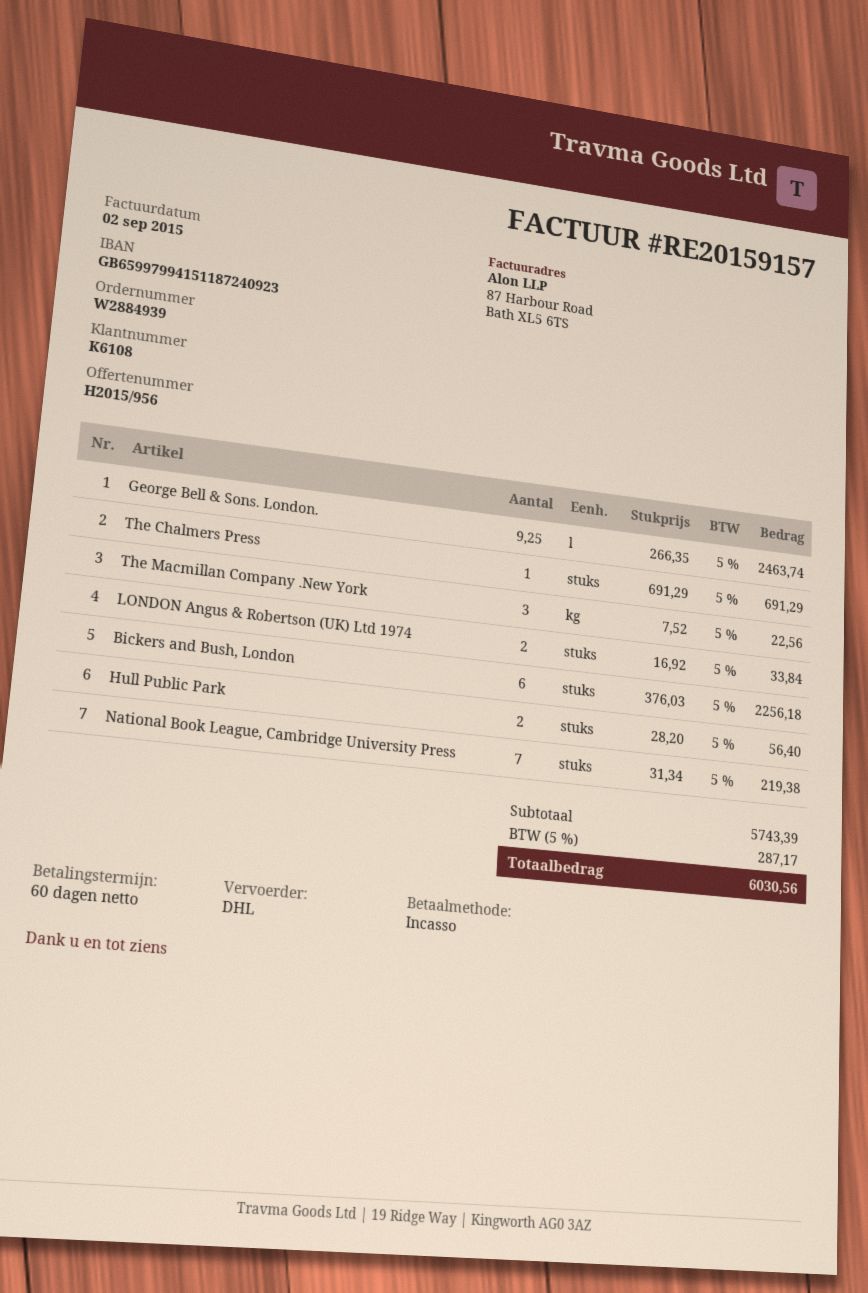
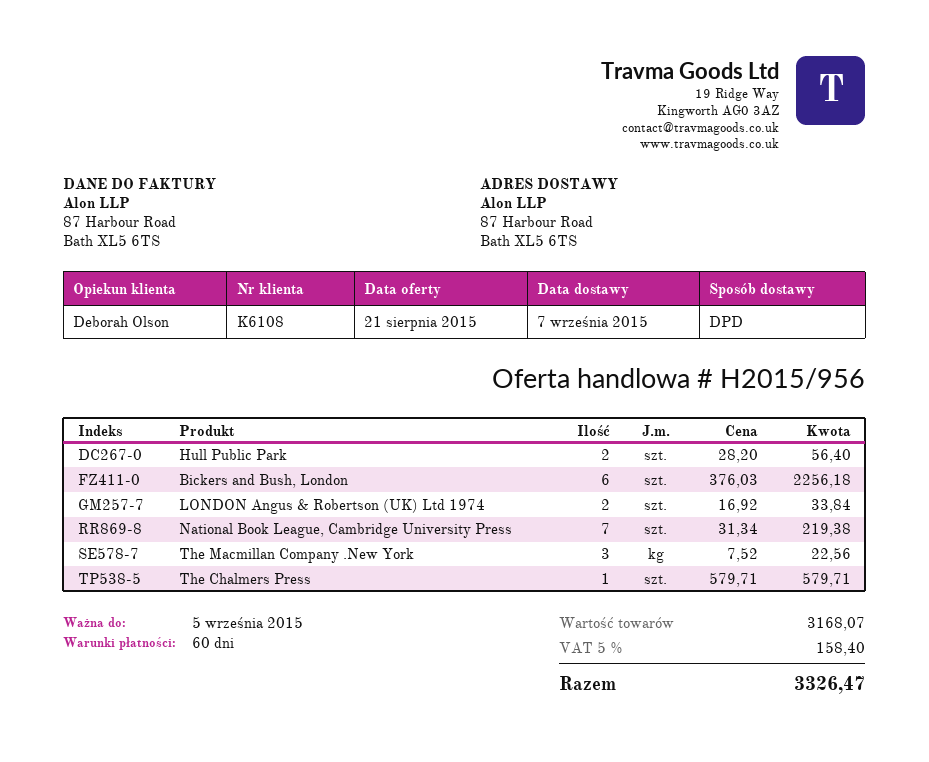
shipping method: DHL -> DPD
George Bell & Sons. London.: 9.25 x 266.35 = 2463.74 -> none
The Chalmers Press: 1 x 691.29 = 691.29 -> 1 x 579.71 = 579.71
subtotal: 5743.39 -> 3168.07
tax: 5% = 287.17 -> 5% = 158.40
total: 6030.56 -> 3326.47

